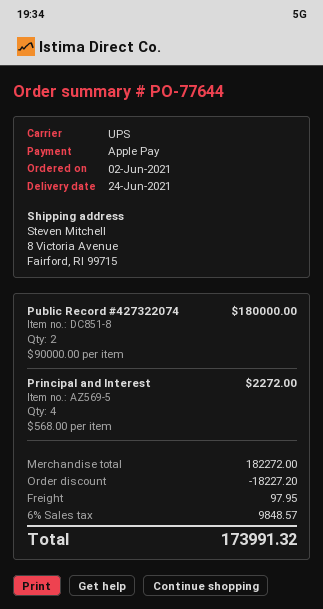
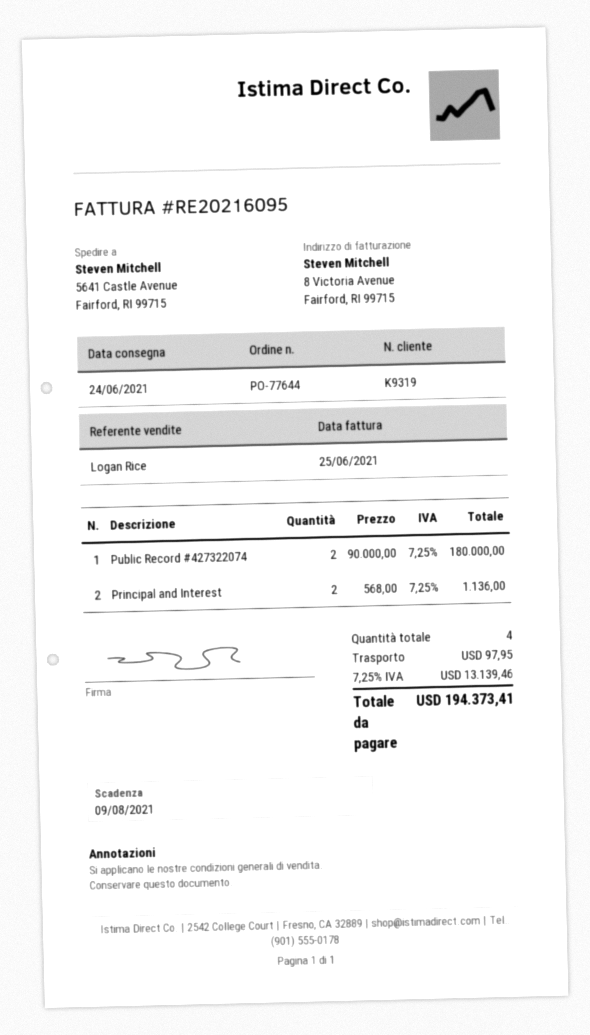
ship to: 8 Victoria Avenue, Fairford, RI 99715 -> 5641 Castle Avenue, Fairford, RI 99715
Principal and Interest: 4 x 568.00 = 2272.00 -> 2 x 568.00 = 1136.00
discount: 18227.20 -> none
tax: 6% = 9848.57 -> 7.25% = 13139.46
total: 173991.32 -> 194373.41

